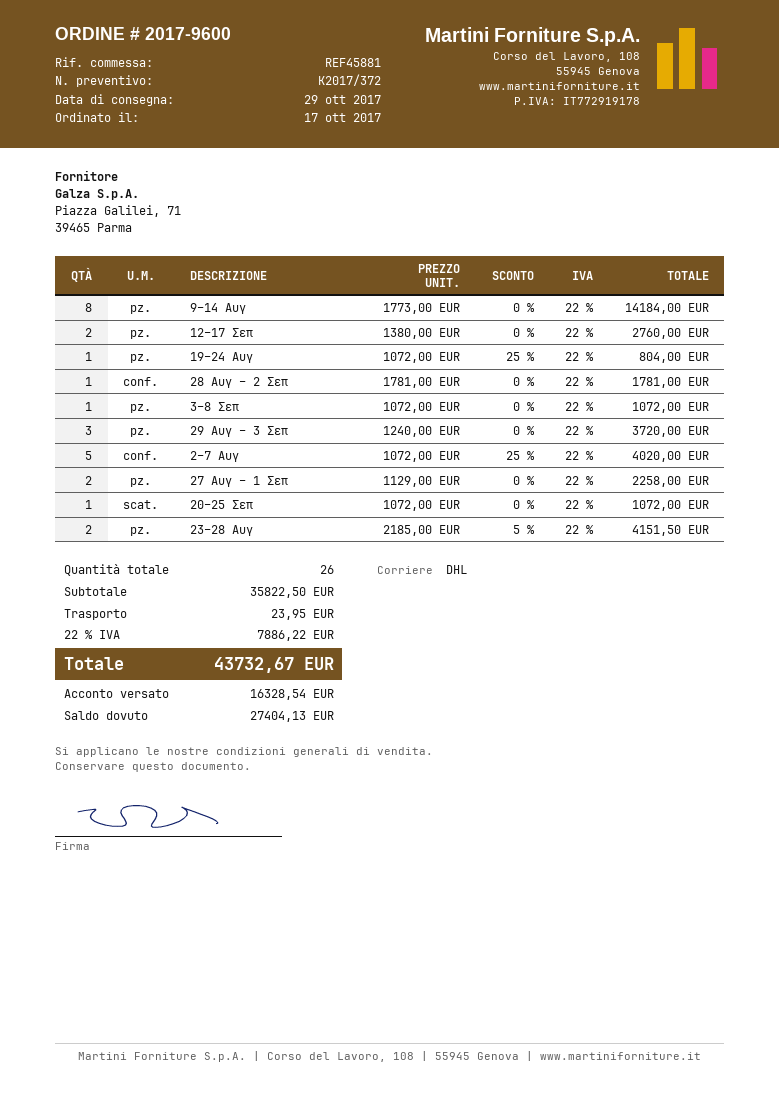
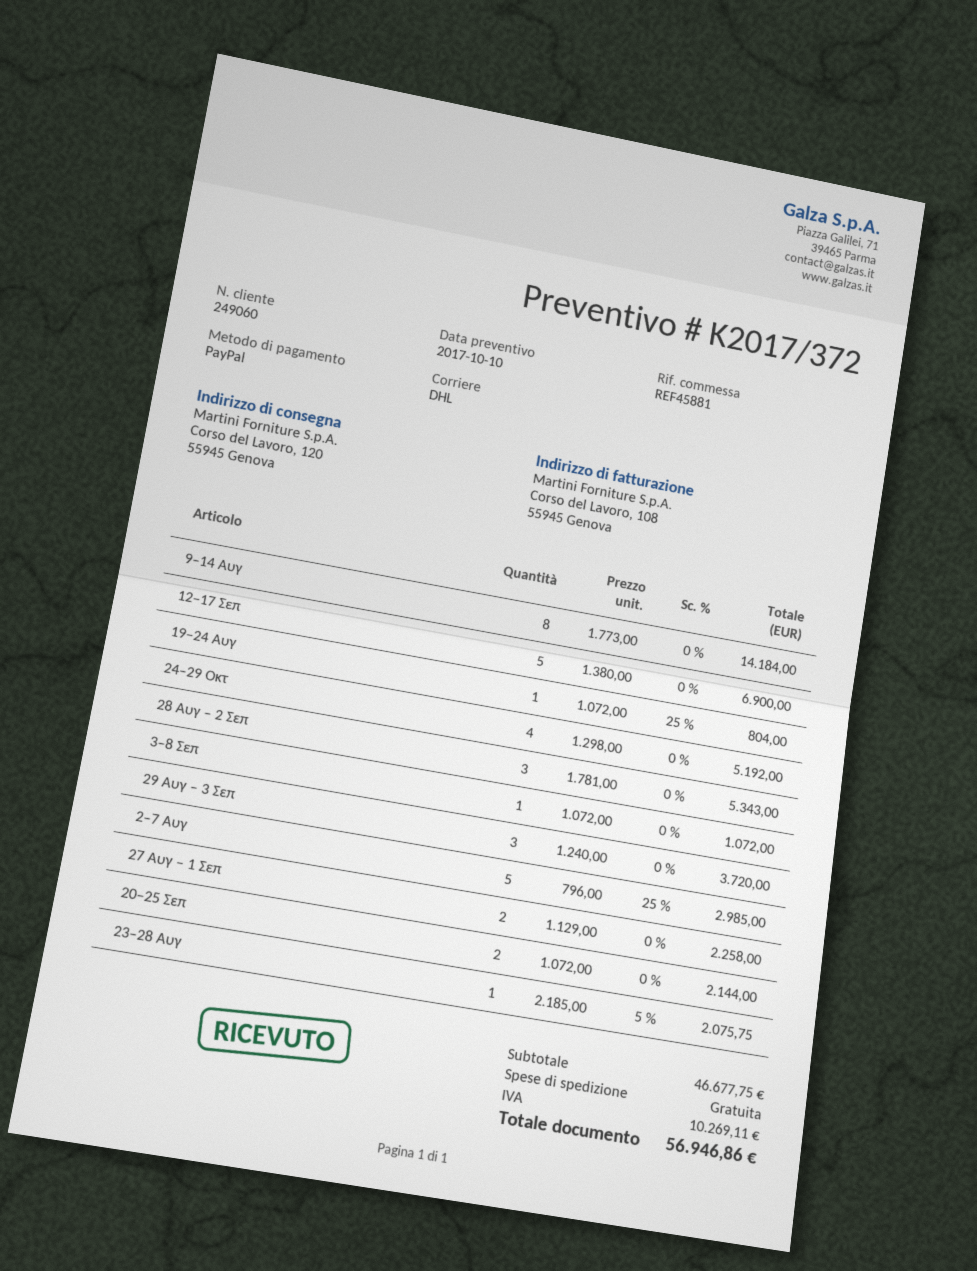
12–17 Σεπ: 2 x 1380.00 = 2760.00 -> 5 x 1380.00 = 6900.00
28 Αυγ – 2 Σεπ: 1 x 1781.00 = 1781.00 -> 3 x 1781.00 = 5343.00
2–7 Αυγ: 5 x 1072.00 - 25% = 4020.00 -> 5 x 796.00 - 25% = 2985.00
20–25 Σεπ: 1 x 1072.00 = 1072.00 -> 2 x 1072.00 = 2144.00
23–28 Αυγ: 2 x 2185.00 - 5% = 4151.50 -> 1 x 2185.00 - 5% = 2075.75
24–29 Οκτ: none -> 4 x 1298.00 = 5192.00
subtotal: 35822.50 -> 46677.75
shipping: 23.95 -> 0.00
tax: 7886.22 -> 10269.11
total: 43732.67 -> 56946.86

